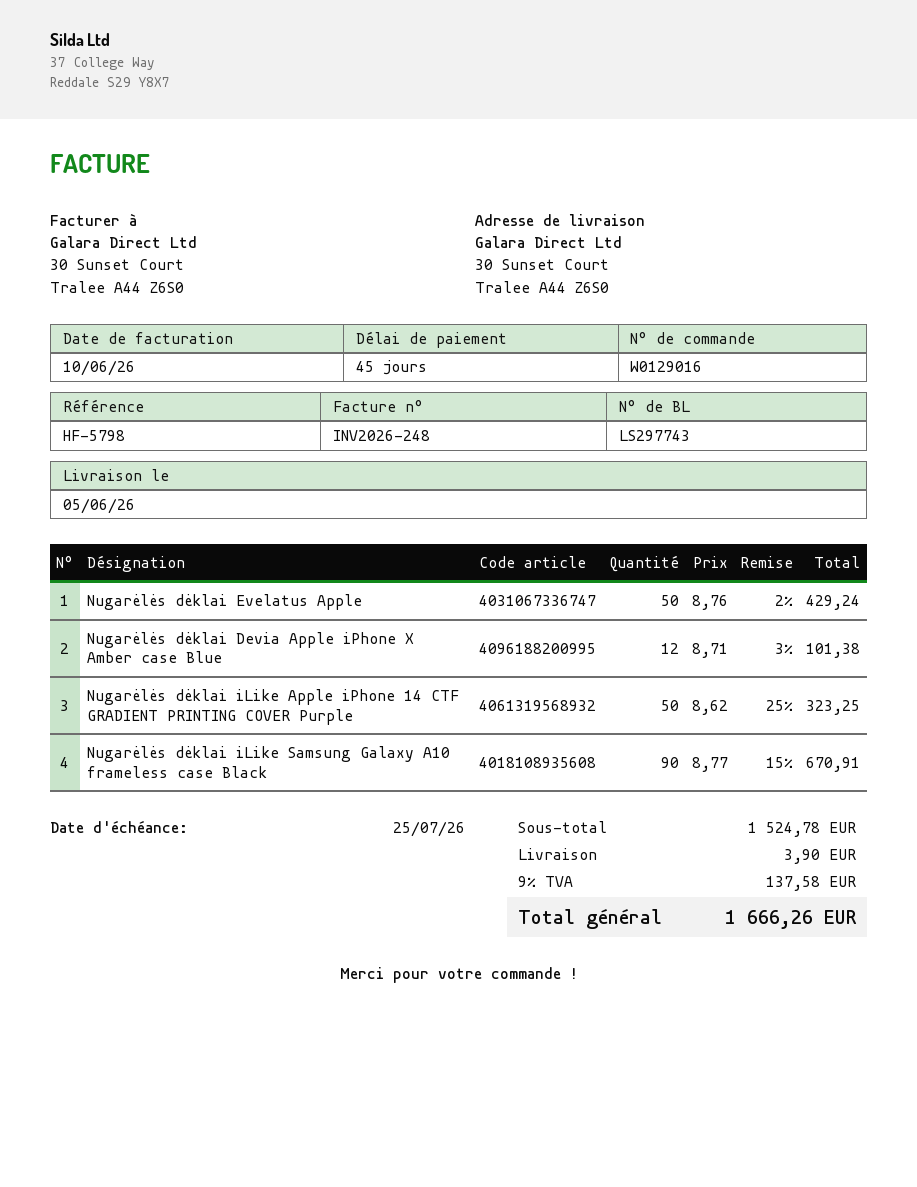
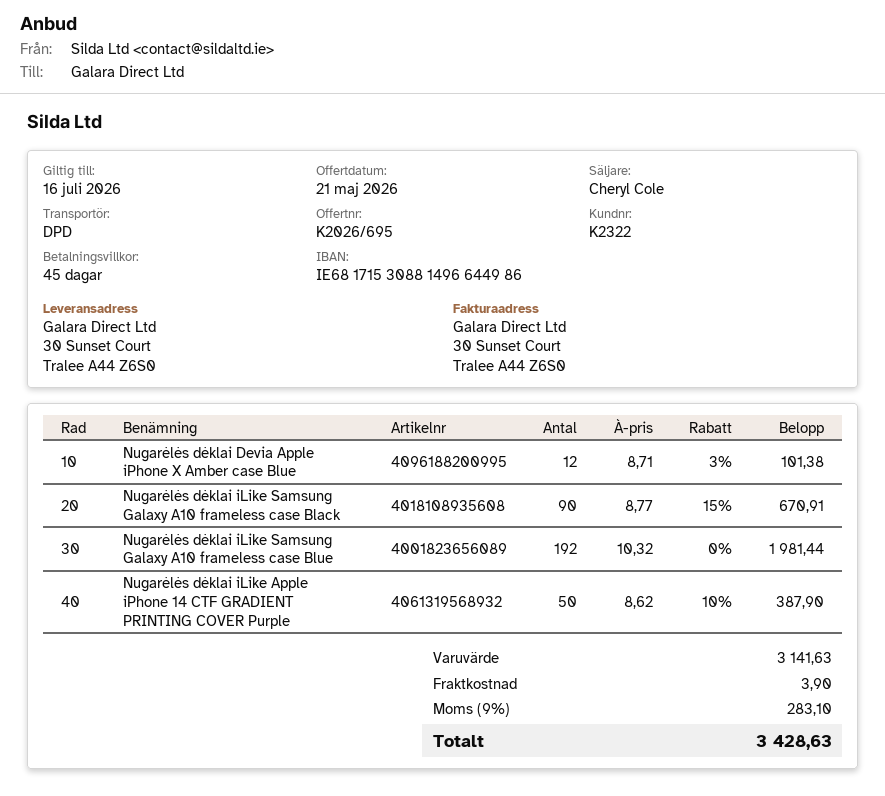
Nugarėlės dėklai Evelatus Apple: 50 x 8.76 - 2% = 429.24 -> none
Nugarėlės dėklai iLike Apple iPhone 14 CTF GRADIENT PRINTING COVER Purple: 50 x 8.62 - 25% = 323.25 -> 50 x 8.62 - 10% = 387.90
Nugarėlės dėklai iLike Samsung Galaxy A10 frameless case Blue: none -> 192 x 10.32 = 1981.44
subtotal: 1524.78 -> 3141.63
tax: 9% = 137.58 -> 9% = 283.10
total: 1666.26 -> 3428.63

